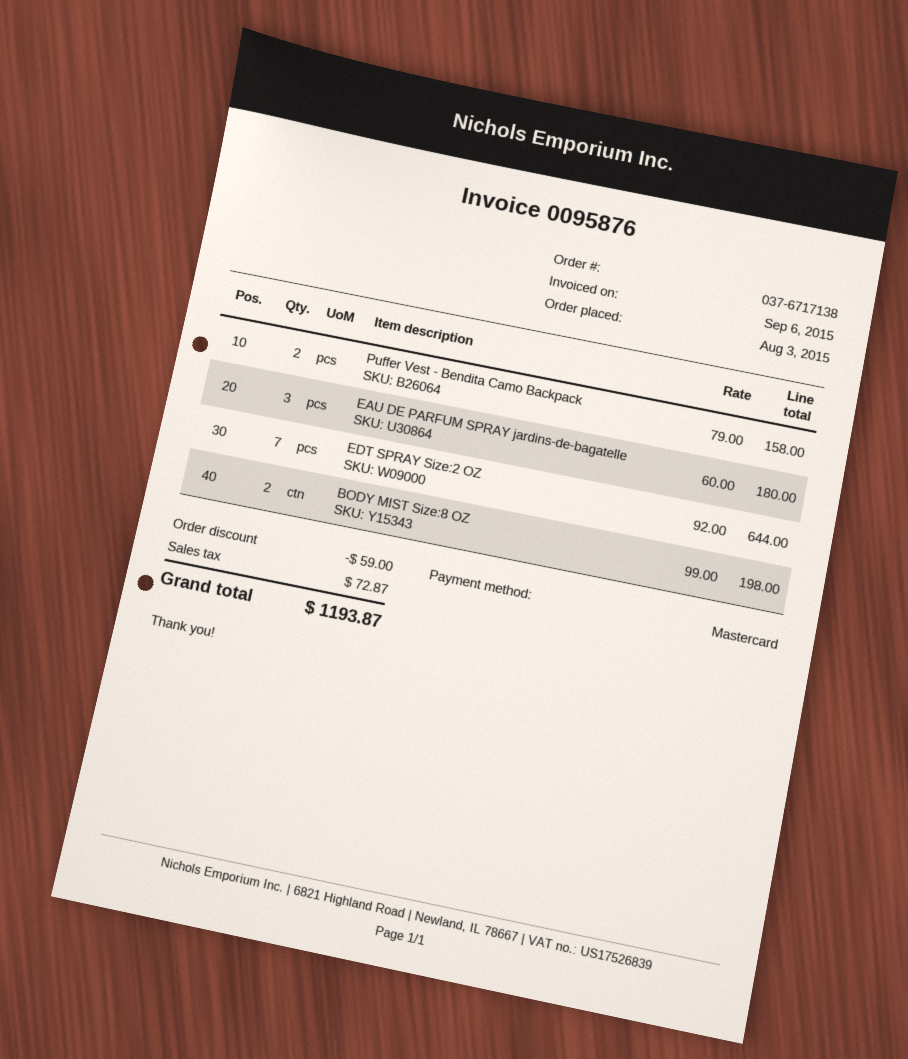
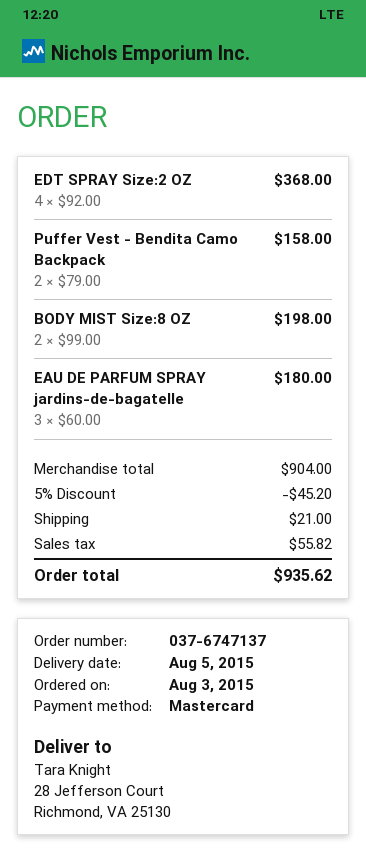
order number: 037-6717138 -> 037-6747137
EDT SPRAY Size:2 OZ: 7 x 92.00 = 644.00 -> 4 x 92.00 = 368.00
discount: 59.00 -> 45.20
shipping: none -> 21.00
tax: 72.87 -> 55.82
total: 1193.87 -> 935.62

